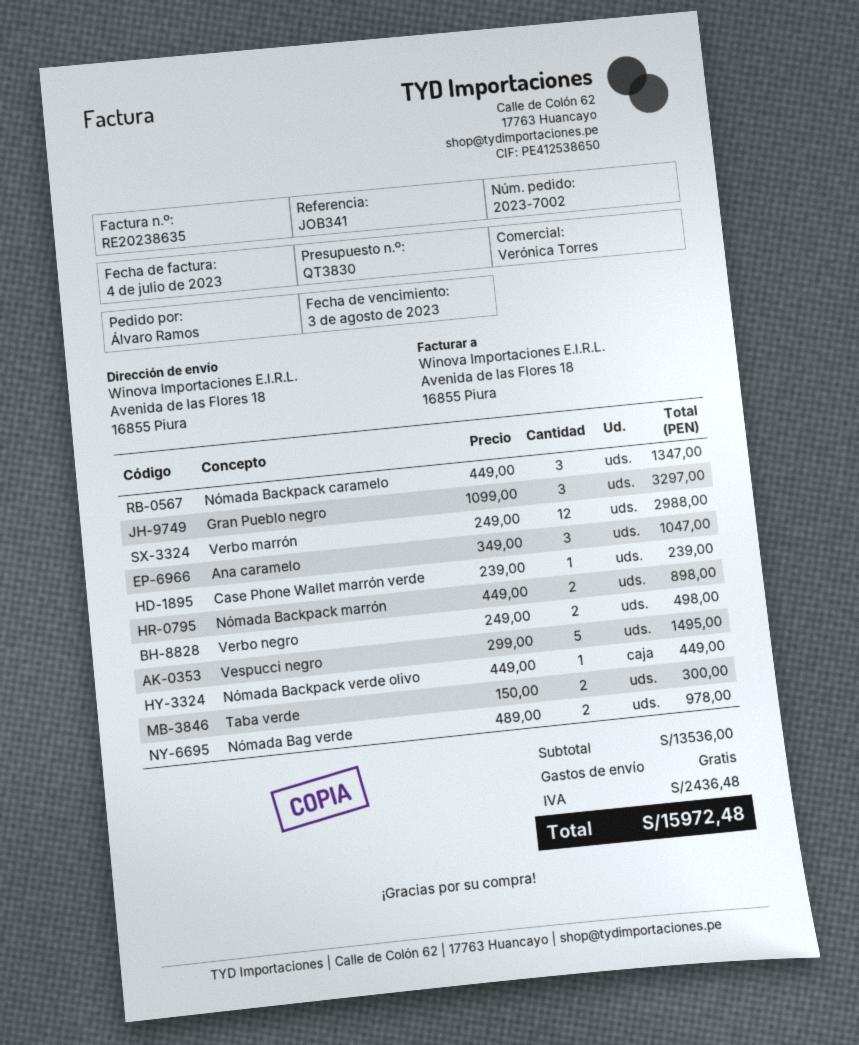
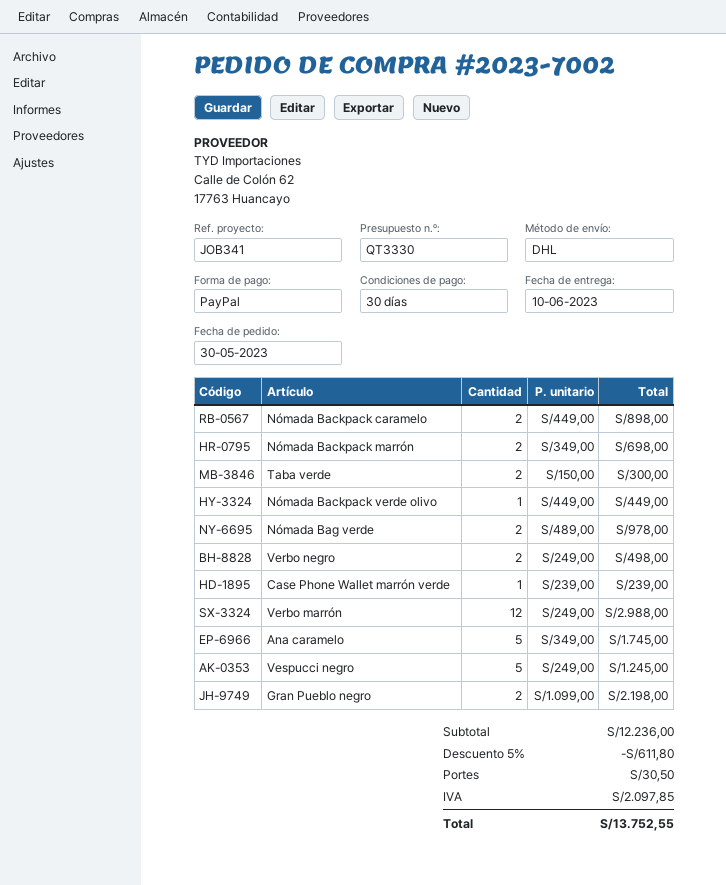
quote number: QT3830 -> QT3330
Nómada Backpack caramelo: 3 x 449.00 = 1347.00 -> 2 x 449.00 = 898.00
Gran Pueblo negro: 3 x 1099.00 = 3297.00 -> 2 x 1099.00 = 2198.00
Ana caramelo: 3 x 349.00 = 1047.00 -> 5 x 349.00 = 1745.00
Nómada Backpack marrón: 2 x 449.00 = 898.00 -> 2 x 349.00 = 698.00
Vespucci negro: 5 x 299.00 = 1495.00 -> 5 x 249.00 = 1245.00
subtotal: 13536.00 -> 12236.00
discount: none -> 5% = 611.80
shipping: 0.00 -> 30.50
tax: 2436.48 -> 2097.85
total: 15972.48 -> 13752.55

